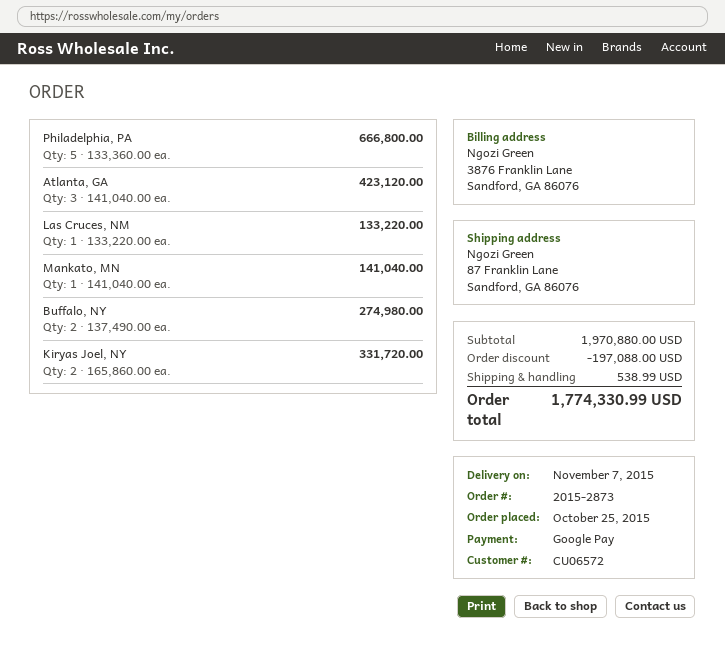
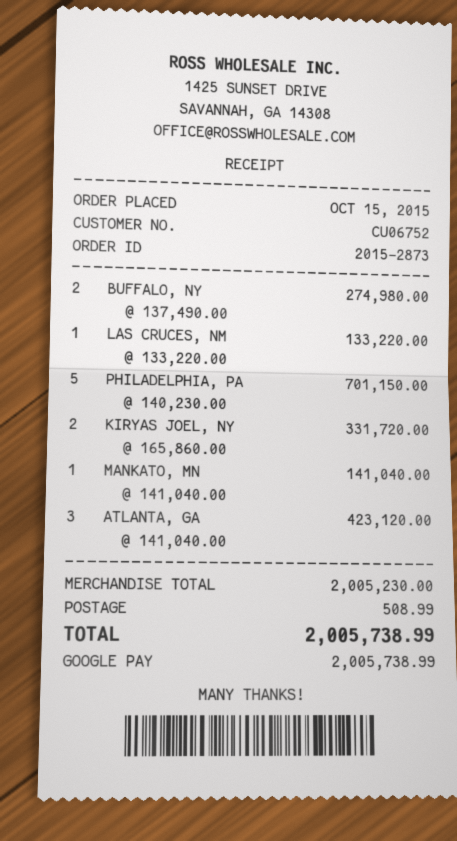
order date: 2015-10-25 -> 2015-10-15
customer number: CU06572 -> CU06752
Philadelphia, PA: 5 x 133360.00 = 666800.00 -> 5 x 140230.00 = 701150.00
subtotal: 1970880.00 -> 2005230.00
discount: 197088.00 -> none
shipping: 538.99 -> 508.99
total: 1774330.99 -> 2005738.99

